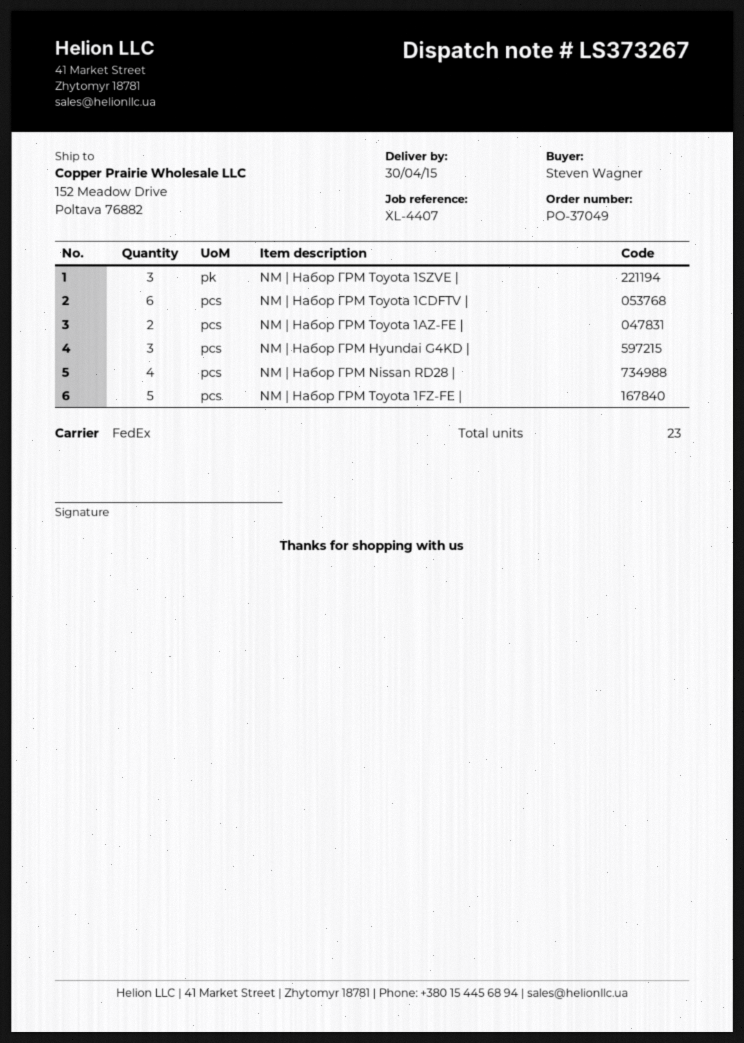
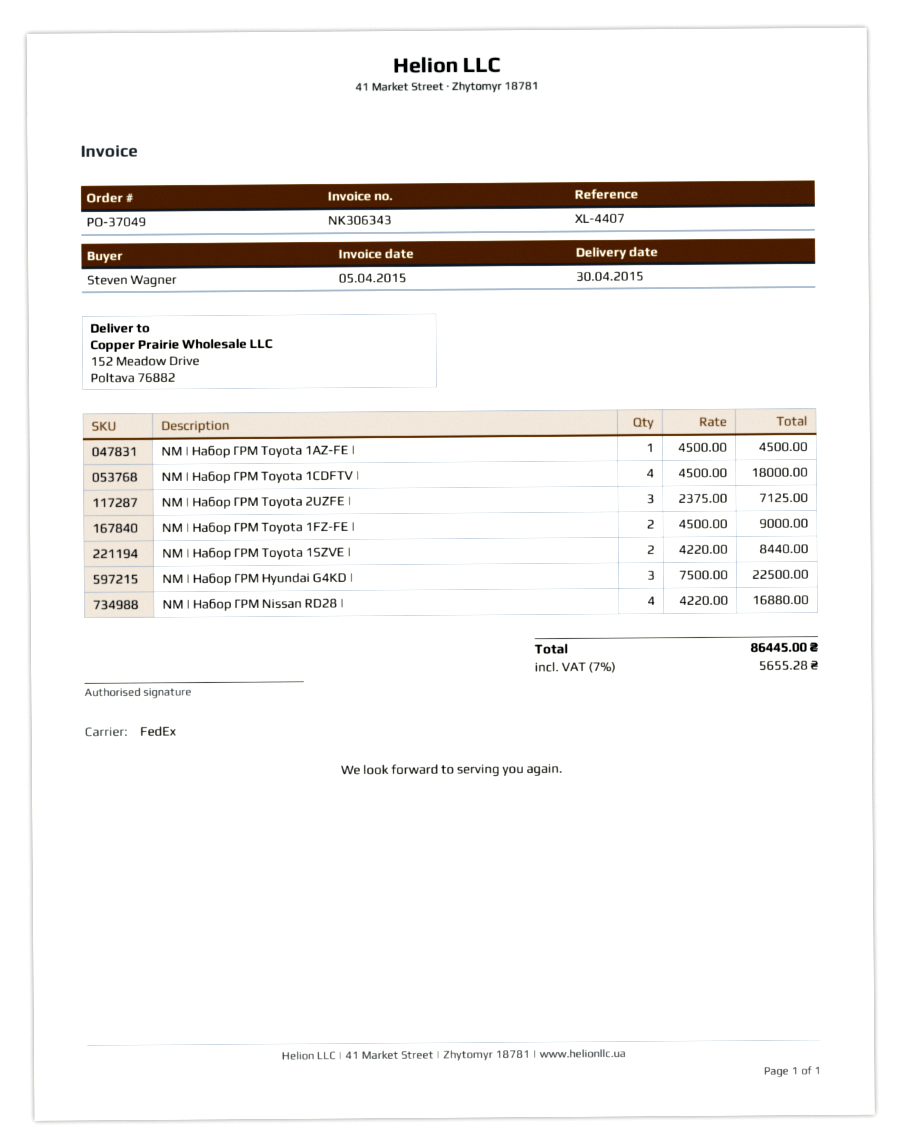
NM | Набор ГРМ Toyota 1SZVE |: 3 -> 2
NM | Набор ГРМ Toyota 1CDFTV |: 6 -> 4
NM | Набор ГРМ Toyota 1AZ-FE |: 2 -> 1
NM | Набор ГРМ Toyota 1FZ-FE |: 5 -> 2
NM | Набор ГРМ Toyota 2UZFE |: none -> 3

